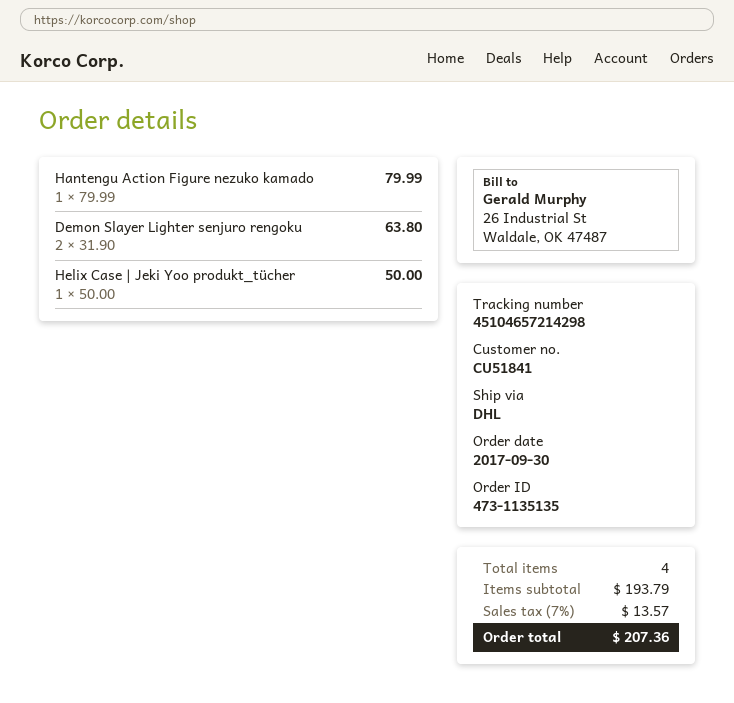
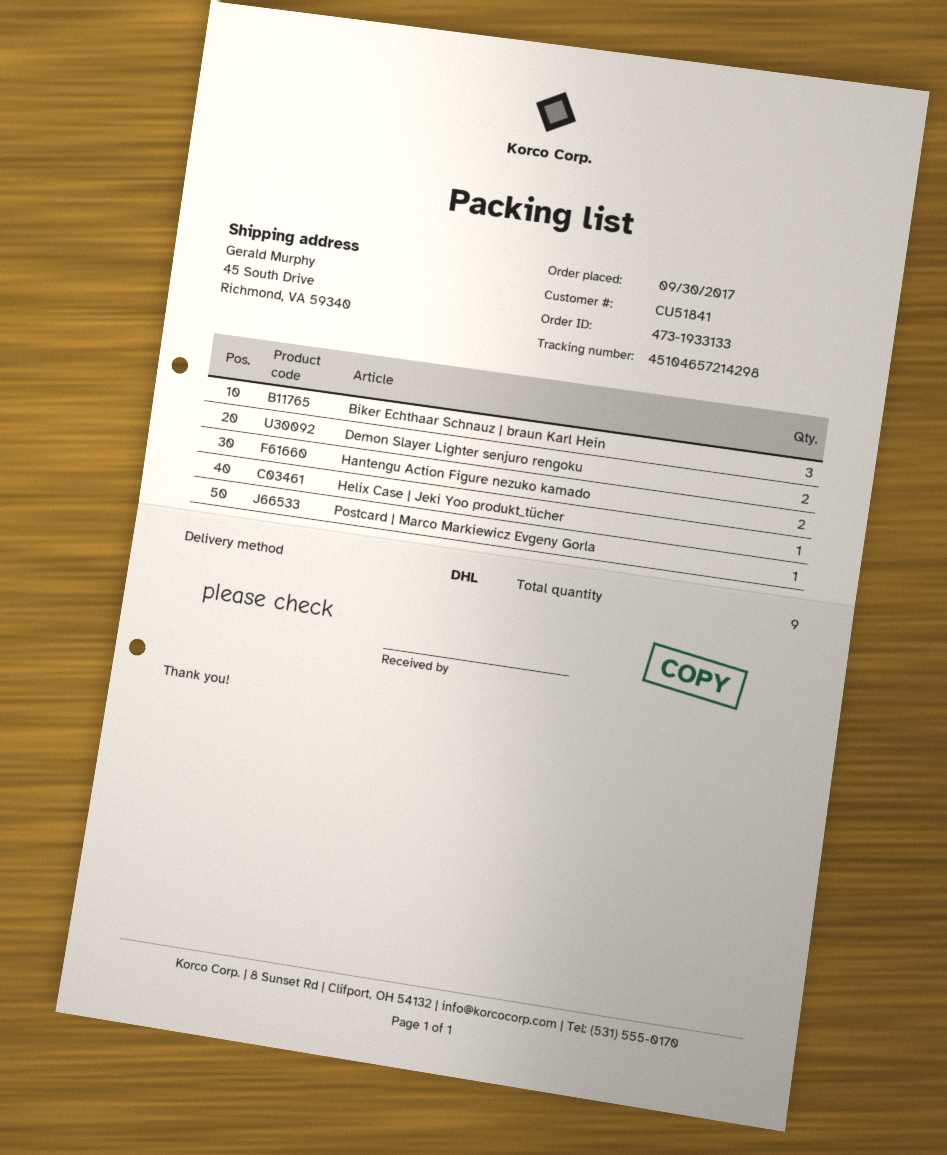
order number: 473-1135135 -> 473-1933133
Hantengu Action Figure nezuko kamado: 1 -> 2
Biker Echthaar Schnauz | braun Karl Hein: none -> 3
Postcard | Marco Markiewicz Evgeny Gorla: none -> 1
total quantity: 4 -> 9

